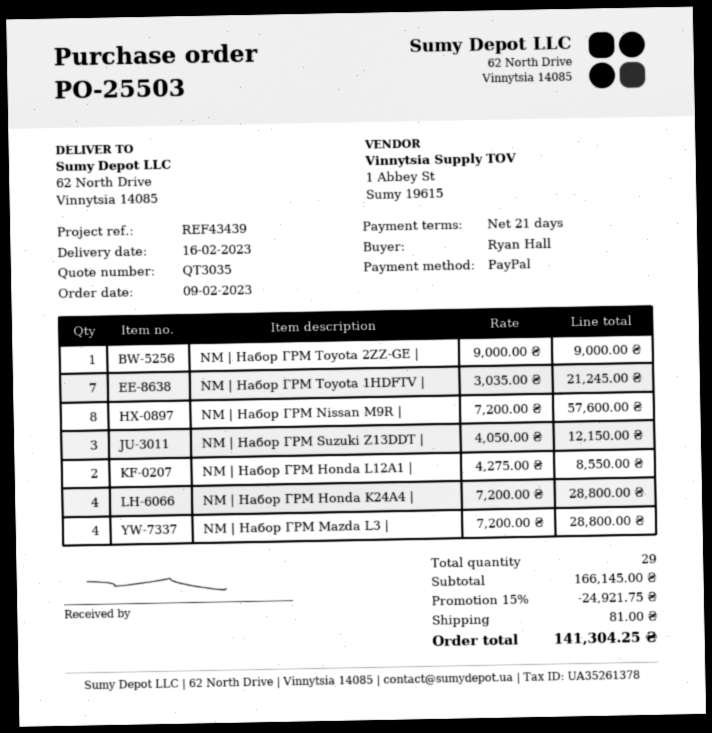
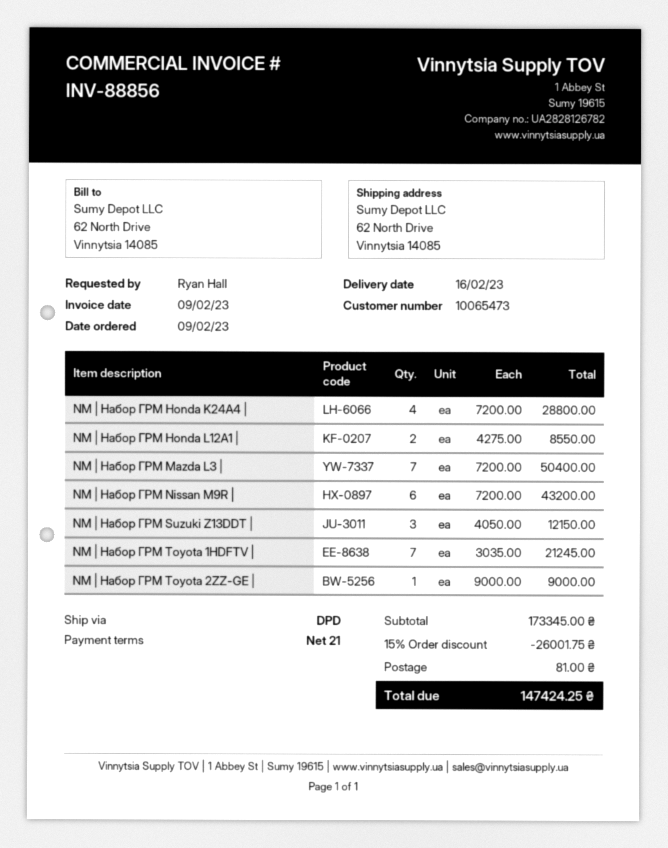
NM | Набор ГРМ Nissan M9R |: 8 x 7200.00 = 57600.00 -> 6 x 7200.00 = 43200.00
NM | Набор ГРМ Mazda L3 |: 4 x 7200.00 = 28800.00 -> 7 x 7200.00 = 50400.00
subtotal: 166145.00 -> 173345.00
discount: 15% = 24921.75 -> 15% = 26001.75
total: 141304.25 -> 147424.25

